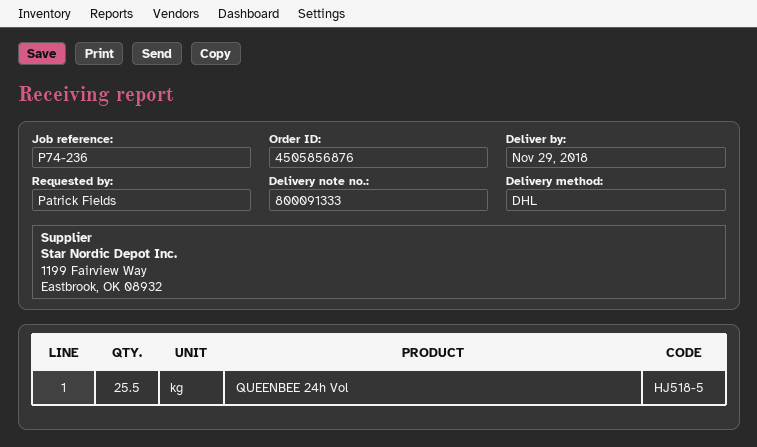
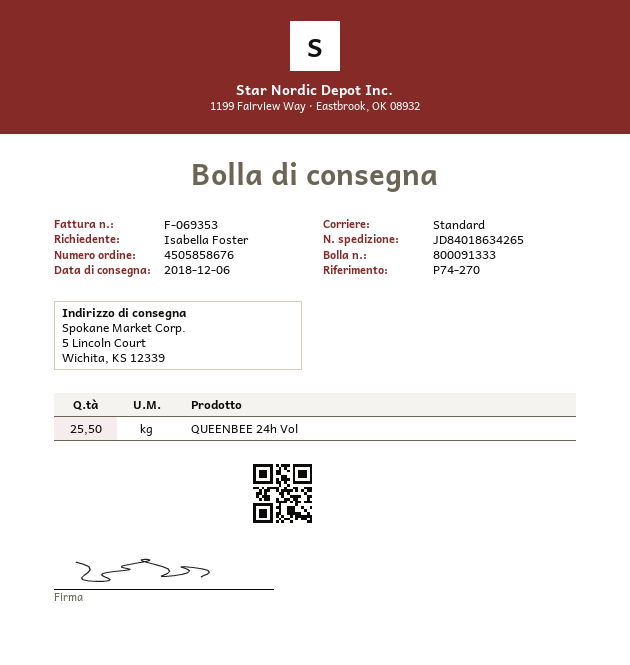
order number: 4505856876 -> 4505858676
delivery date: 2018-11-29 -> 2018-12-06
reference: P74-236 -> P74-270
ordered by: Patrick Fields -> Isabella Foster
shipping method: DHL -> standard

